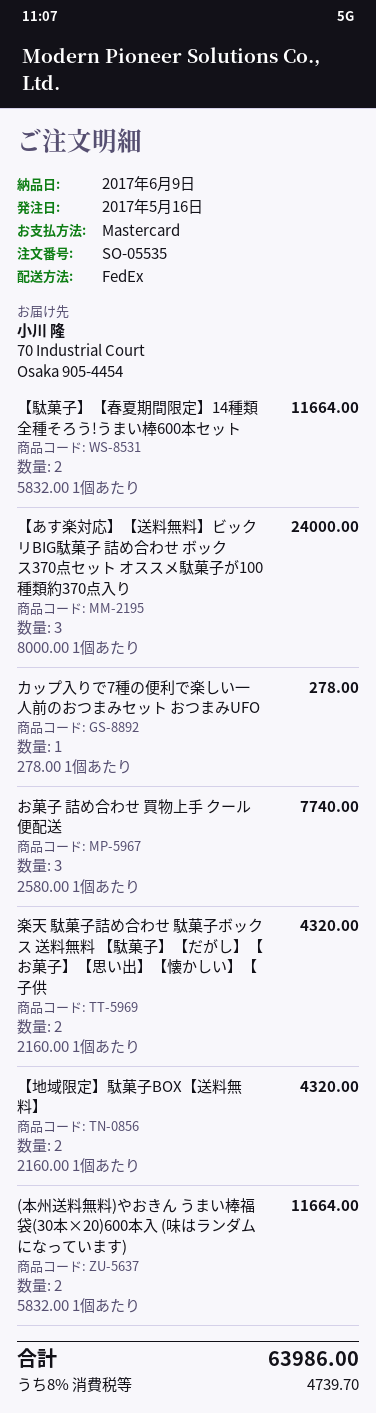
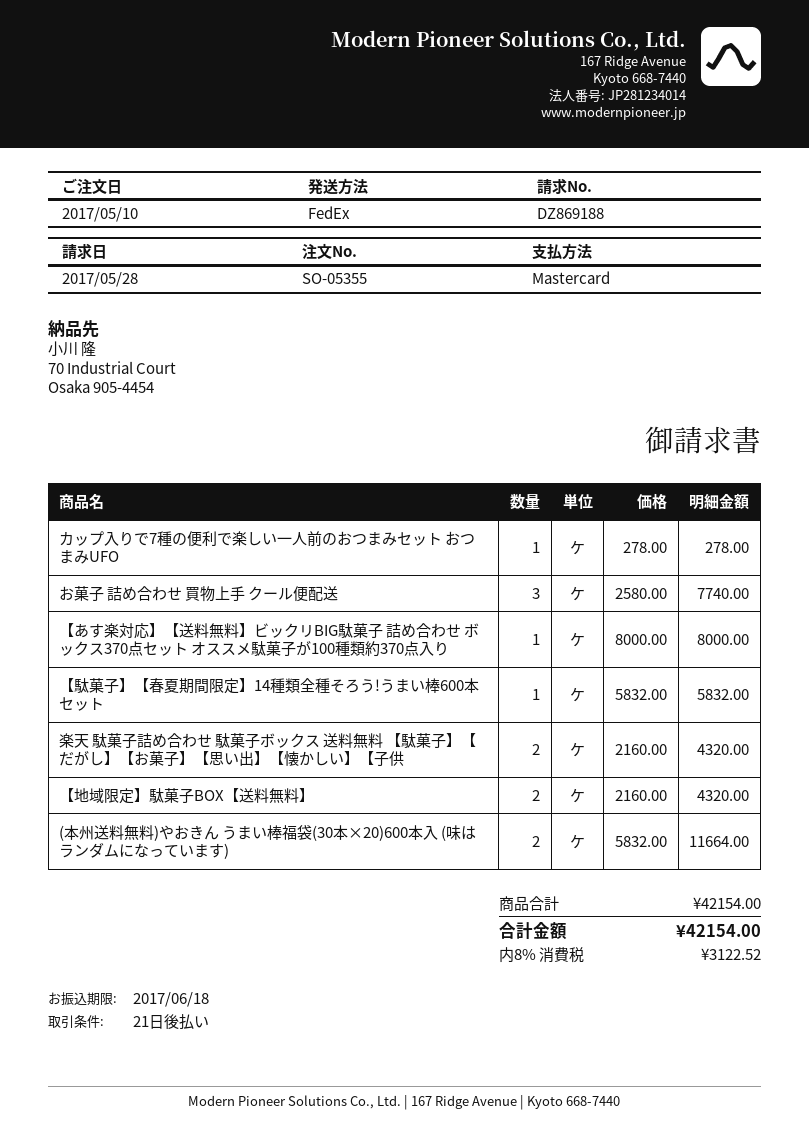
order number: SO-05535 -> SO-05355
order date: 2017-05-16 -> 2017-05-10
【駄菓子】【春夏期間限定】14種類全種そろう!うまい棒600本セット: 2 x 5832.00 = 11664.00 -> 1 x 5832.00 = 5832.00
【あす楽対応】【送料無料】ビックリBIG駄菓子 詰め合わせ ボックス370点セット オススメ駄菓子が100種類約370点入り: 3 x 8000.00 = 24000.00 -> 1 x 8000.00 = 8000.00
tax: 8% = 4739.70 -> 8% = 3122.52
total: 63986.00 -> 42154.00

